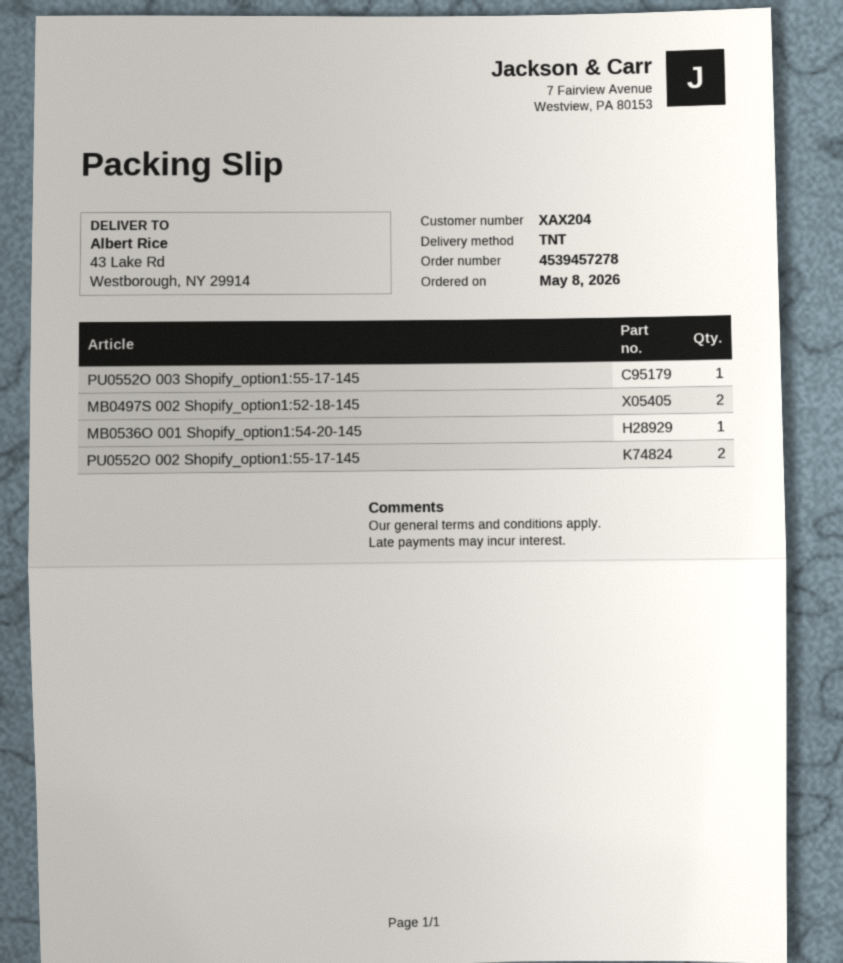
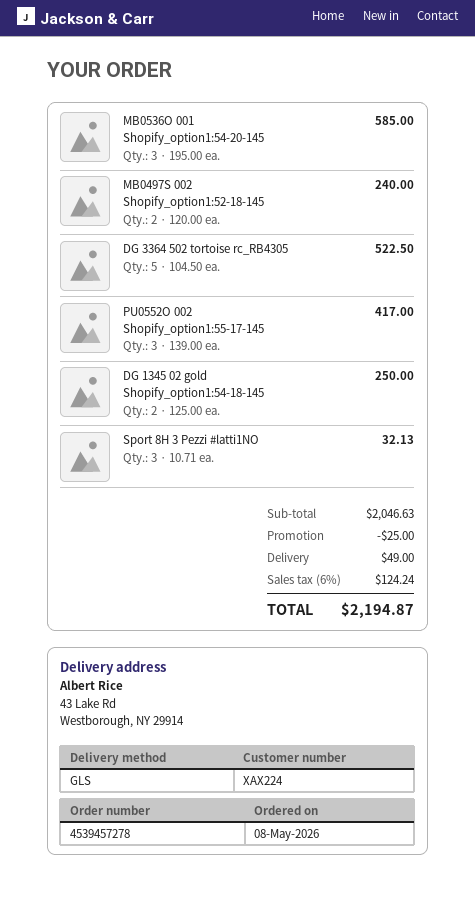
customer number: XAX204 -> XAX224
shipping method: TNT -> GLS
PU0552O 003 Shopify_option1:55-17-145: 1 -> none
MB0536O 001 Shopify_option1:54-20-145: 1 -> 3
PU0552O 002 Shopify_option1:55-17-145: 2 -> 3
DG 3364 502 tortoise rc_RB4305: none -> 5
DG 1345 02 gold Shopify_option1:54-18-145: none -> 2
Sport 8H 3 Pezzi #latti1NO: none -> 3

